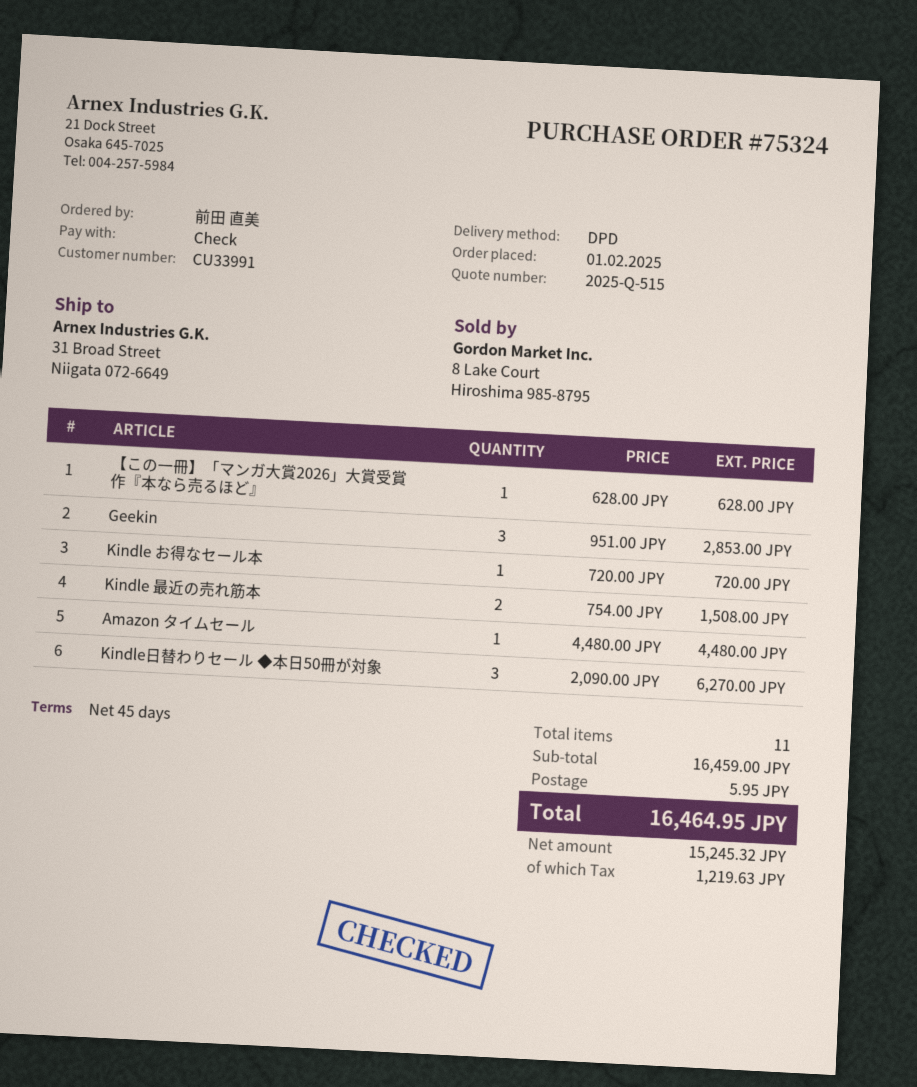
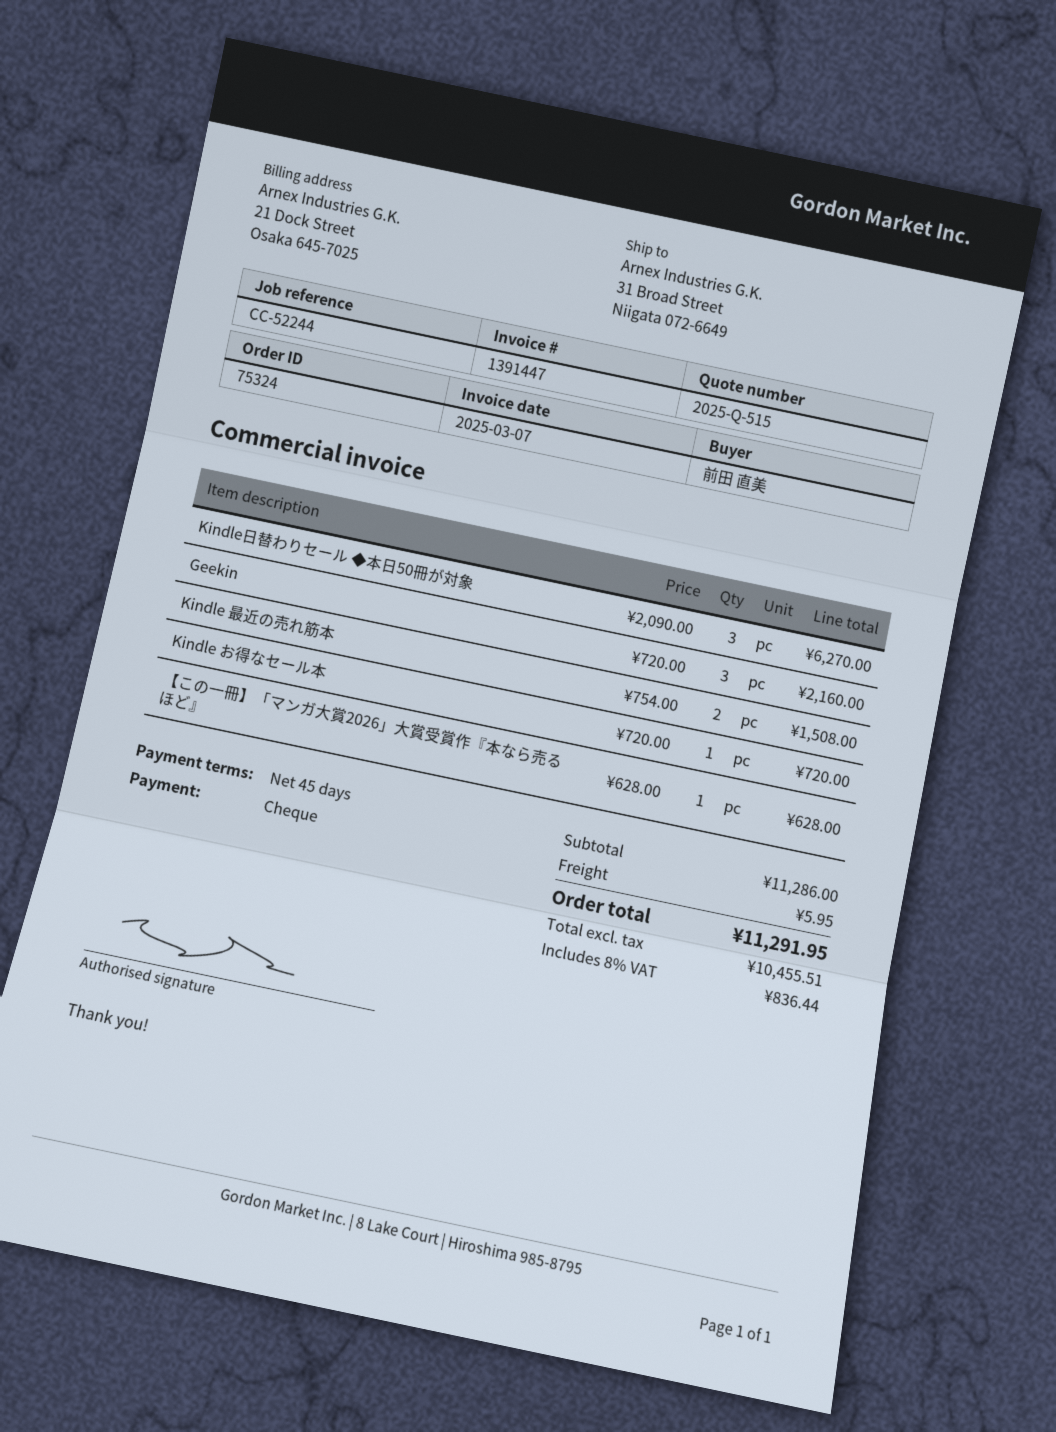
Geekin: 3 x 951.00 = 2853.00 -> 3 x 720.00 = 2160.00
Amazon タイムセール: 1 x 4480.00 = 4480.00 -> none
subtotal: 16459.00 -> 11286.00
net: 15245.32 -> 10455.51
tax: 1219.63 -> 836.44
total: 16464.95 -> 11291.95

